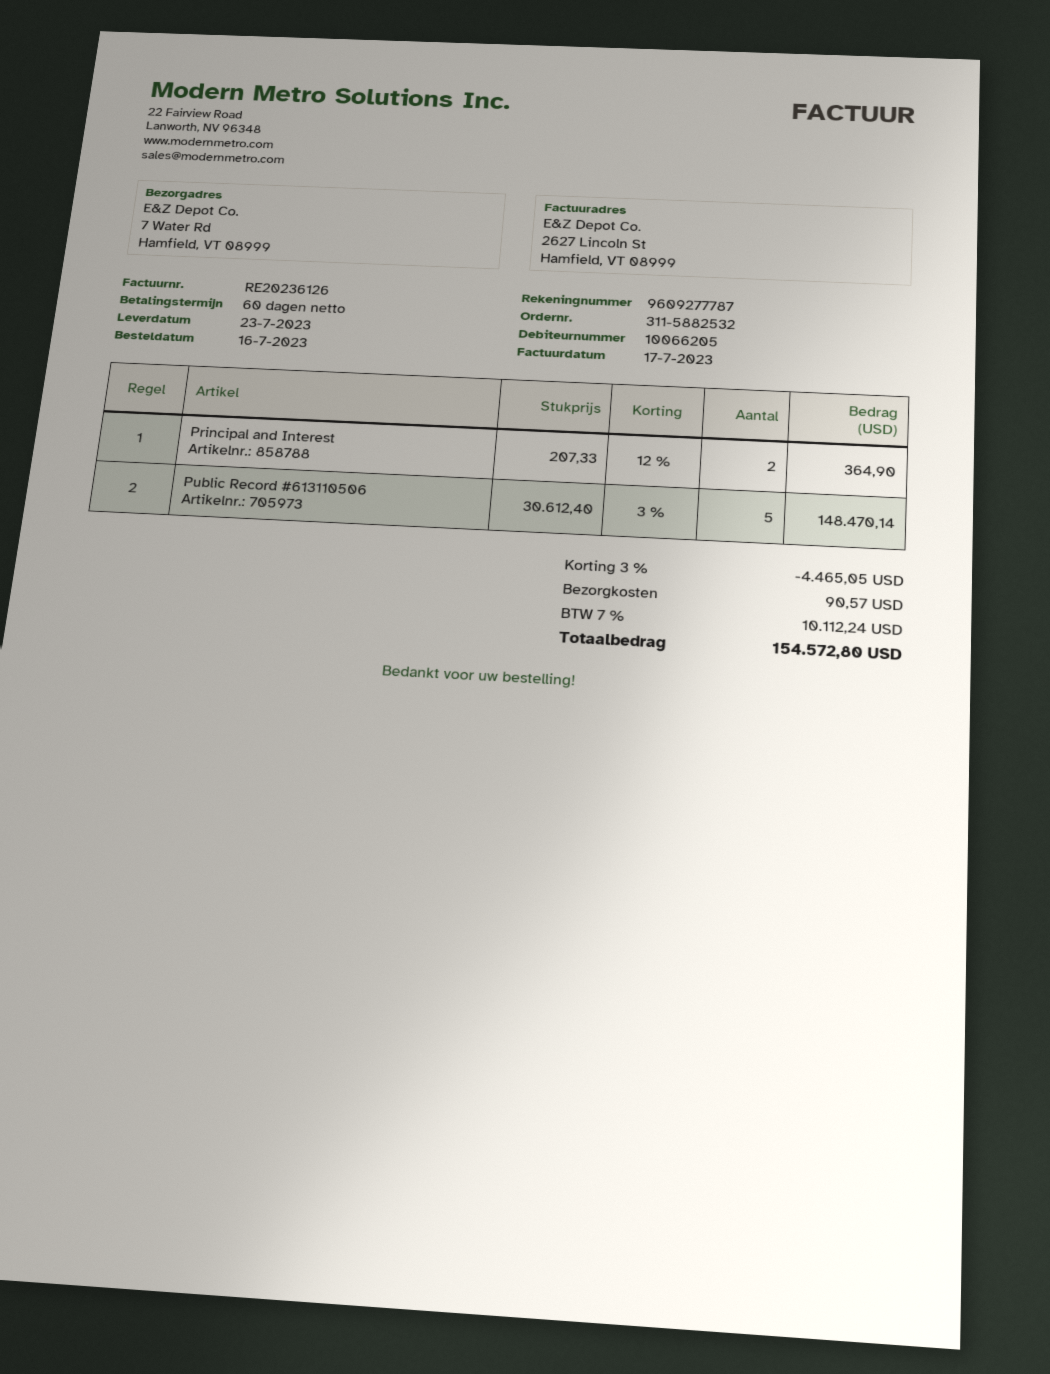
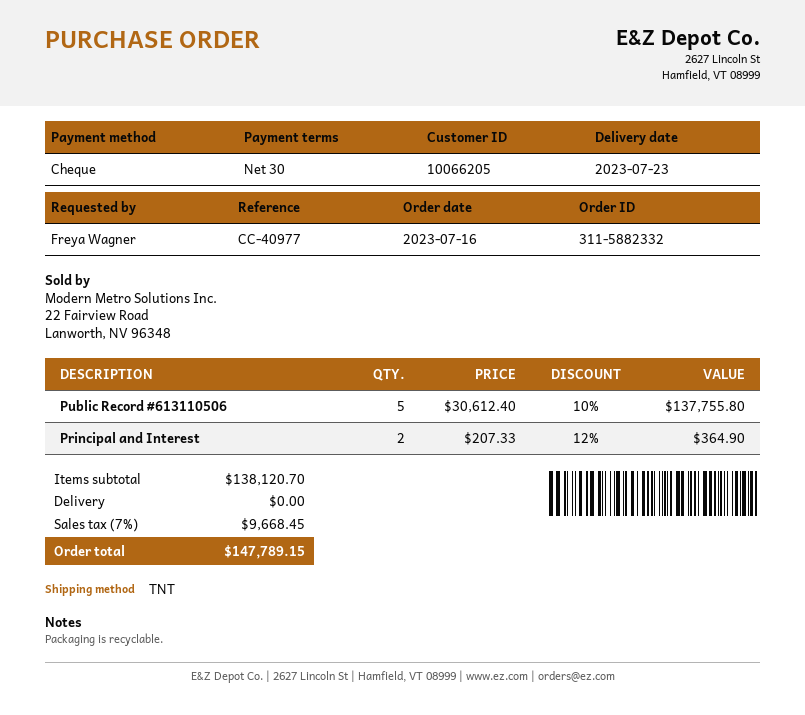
order number: 311-5882532 -> 311-5882332
payment terms: 60 days -> 30 days
Public Record #613110506: 5 x 30612.40 - 3% = 148470.14 -> 5 x 30612.40 - 10% = 137755.80
discount: 3% = 4465.05 -> none
shipping: 90.57 -> 0.00
tax: 7% = 10112.24 -> 7% = 9668.45
total: 154572.80 -> 147789.15

